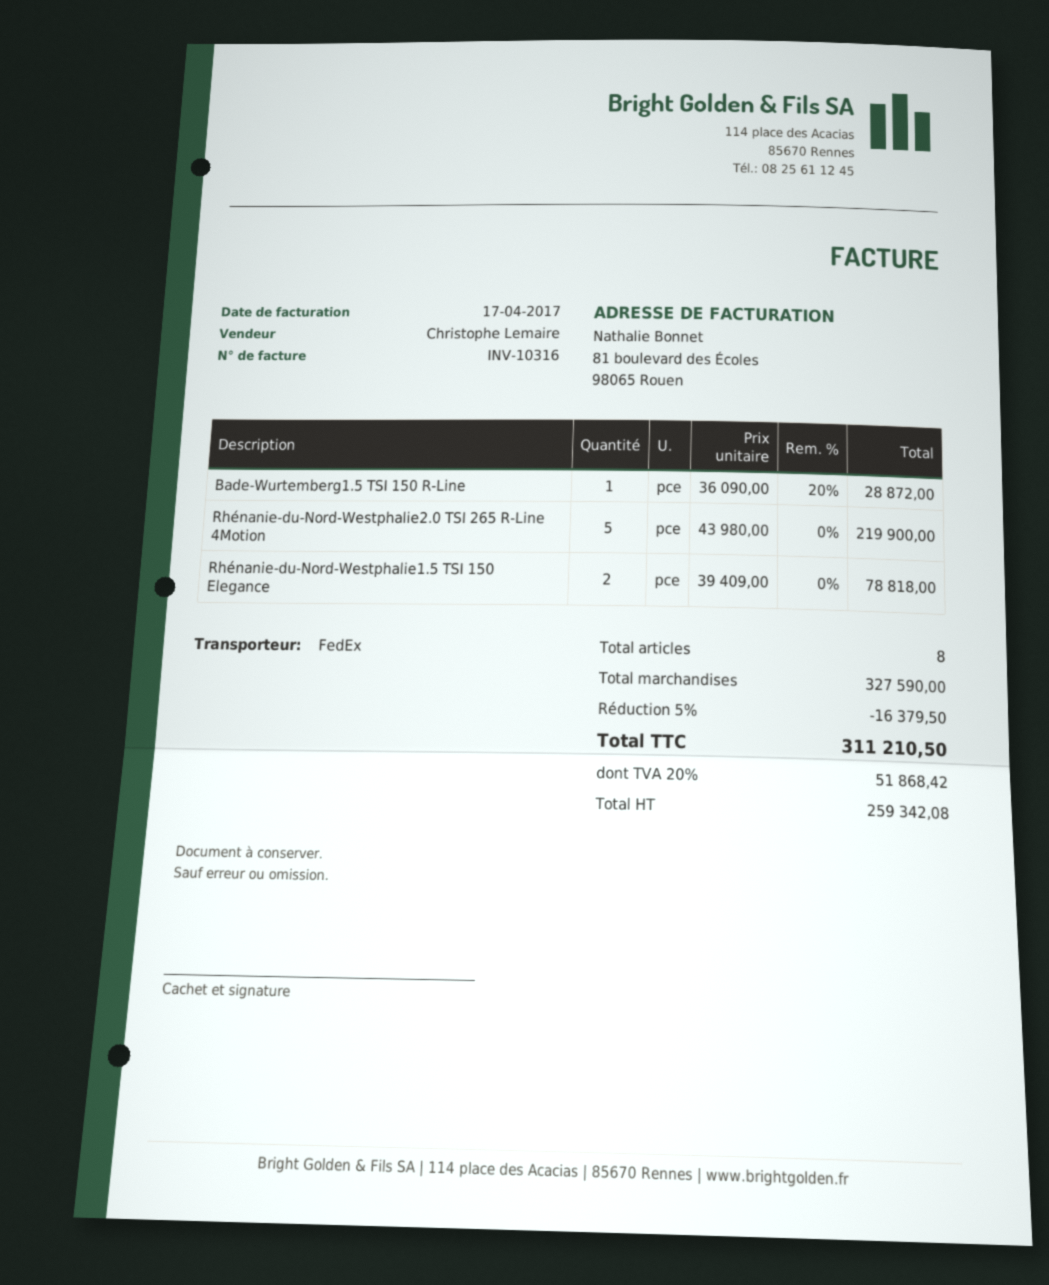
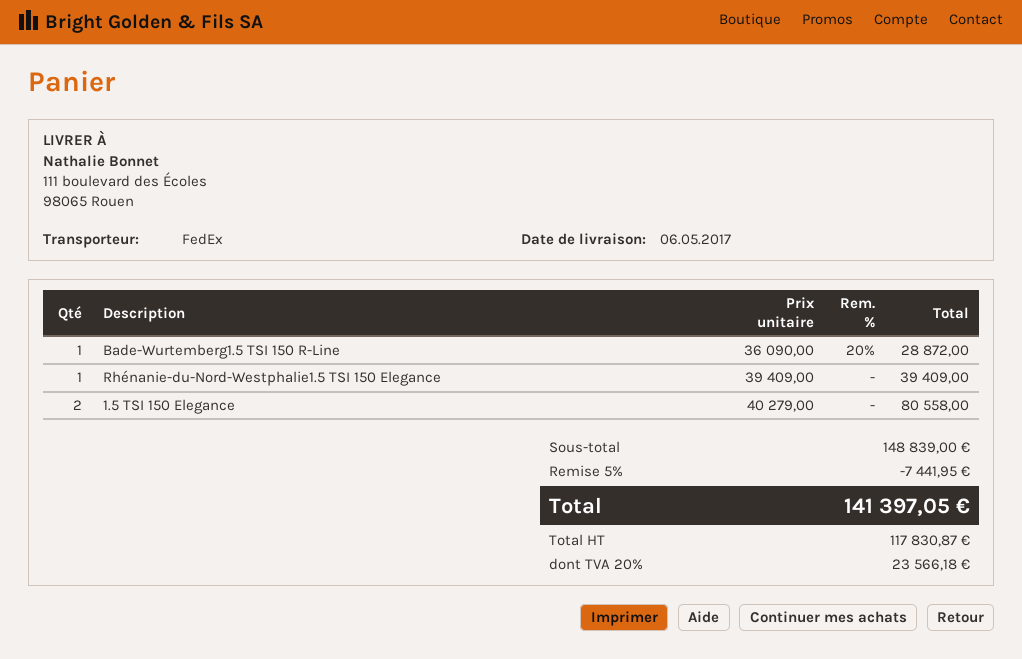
Rhénanie-du-Nord-Westphalie2.0 TSI 265 R-Line 4Motion: 5 x 43980.00 = 219900.00 -> none
Rhénanie-du-Nord-Westphalie1.5 TSI 150 Elegance: 2 x 39409.00 = 78818.00 -> 1 x 39409.00 = 39409.00
1.5 TSI 150 Elegance: none -> 2 x 40279.00 = 80558.00
subtotal: 327590.00 -> 148839.00
discount: 5% = 16379.50 -> 5% = 7441.95
net: 259342.08 -> 117830.87
tax: 20% = 51868.42 -> 20% = 23566.18
total: 311210.50 -> 141397.05

